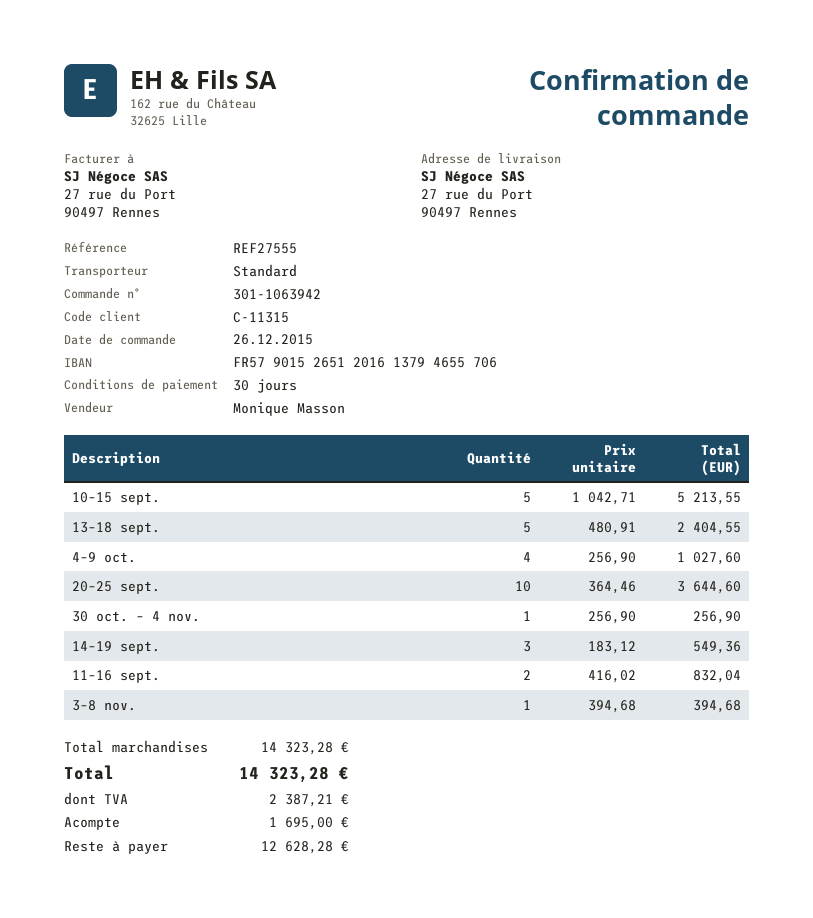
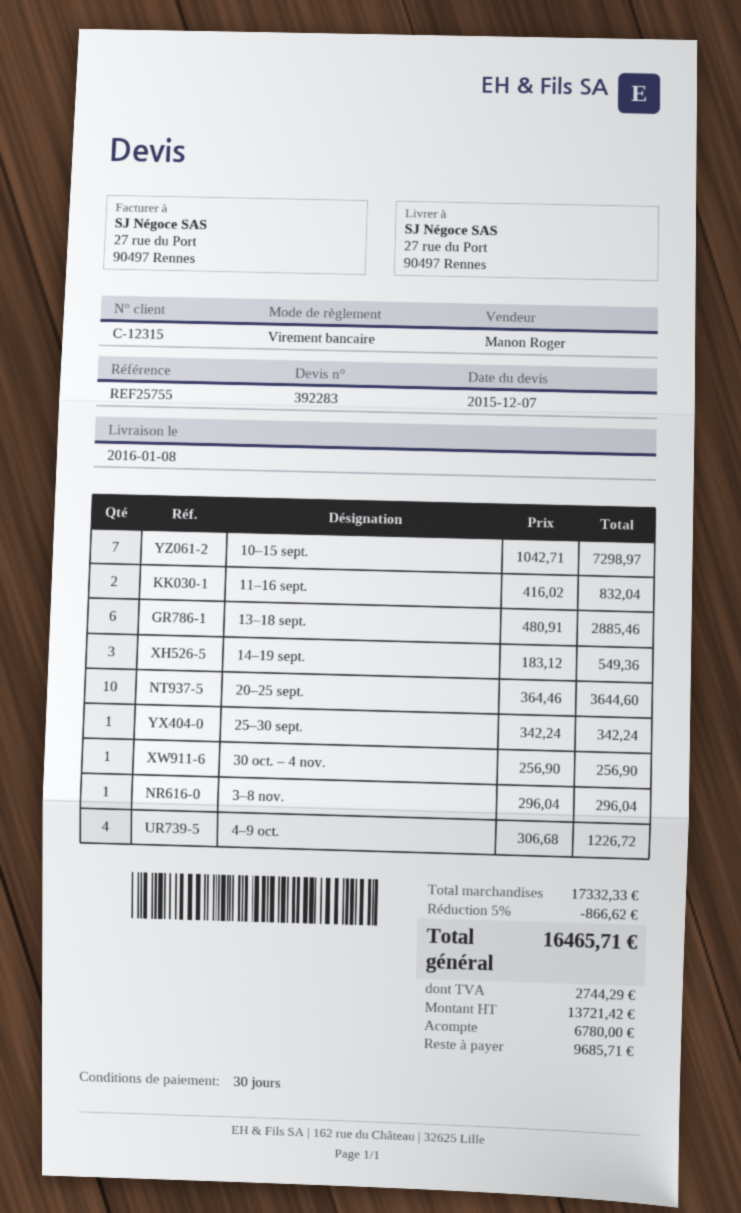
customer number: C-11315 -> C-12315
reference: REF27555 -> REF25755
sales rep: Monique Masson -> Manon Roger
10–15 sept.: 5 x 1042.71 = 5213.55 -> 7 x 1042.71 = 7298.97
13–18 sept.: 5 x 480.91 = 2404.55 -> 6 x 480.91 = 2885.46
4–9 oct.: 4 x 256.90 = 1027.60 -> 4 x 306.68 = 1226.72
3–8 nov.: 1 x 394.68 = 394.68 -> 1 x 296.04 = 296.04
25–30 sept.: none -> 1 x 342.24 = 342.24
subtotal: 14323.28 -> 17332.33
discount: none -> 5% = 866.62
tax: 2387.21 -> 2744.29
total: 14323.28 -> 16465.71
deposit: 1695.00 -> 6780.00
balance: 12628.28 -> 9685.71

